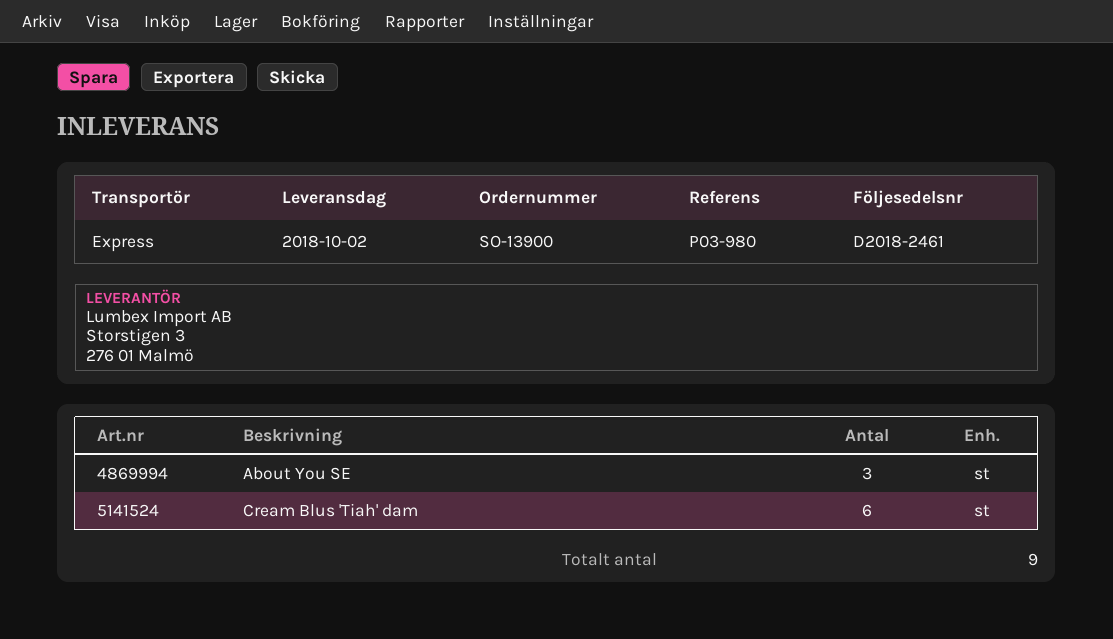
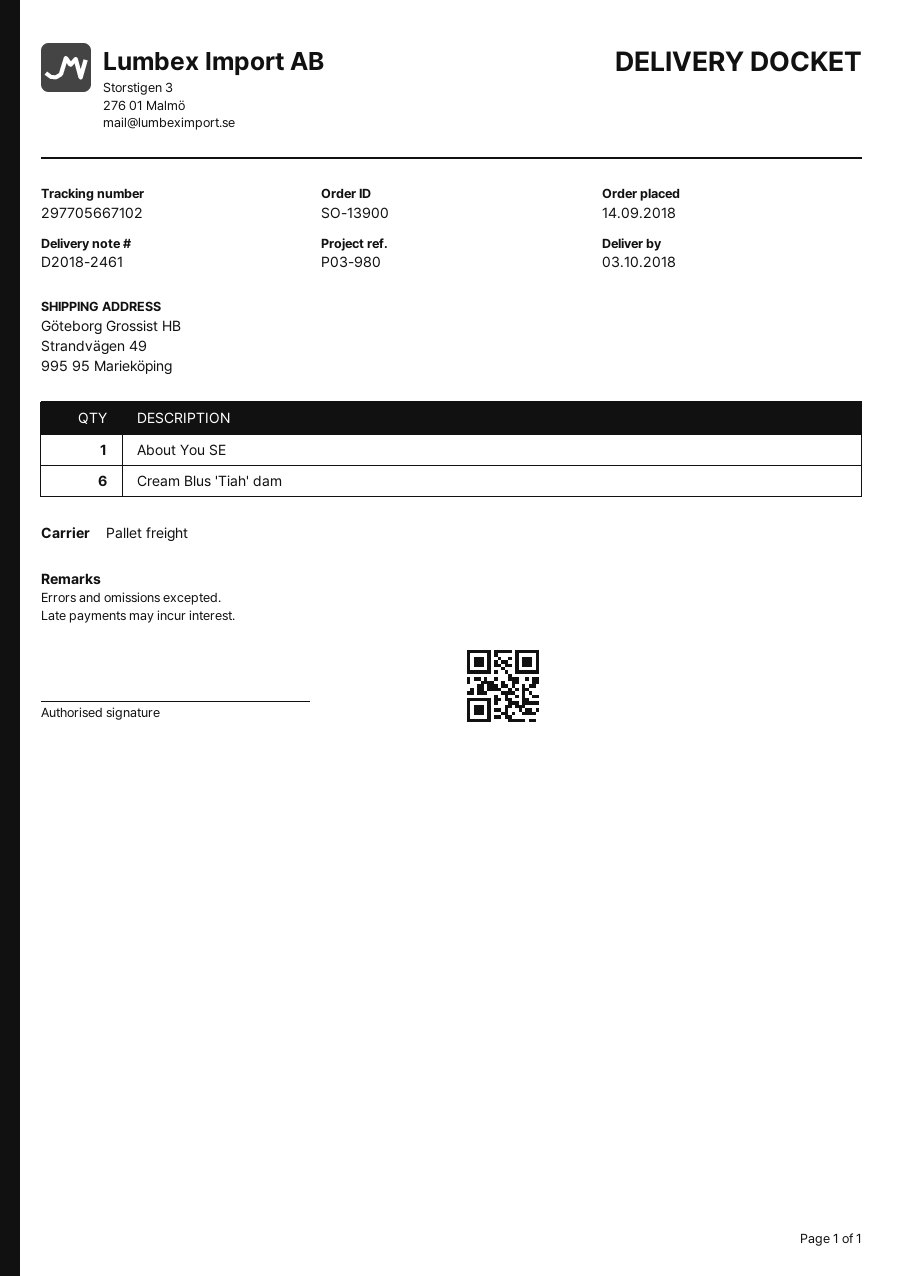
delivery date: 2018-10-02 -> 2018-10-03
shipping method: express -> pallet freight
About You SE: 3 -> 1

